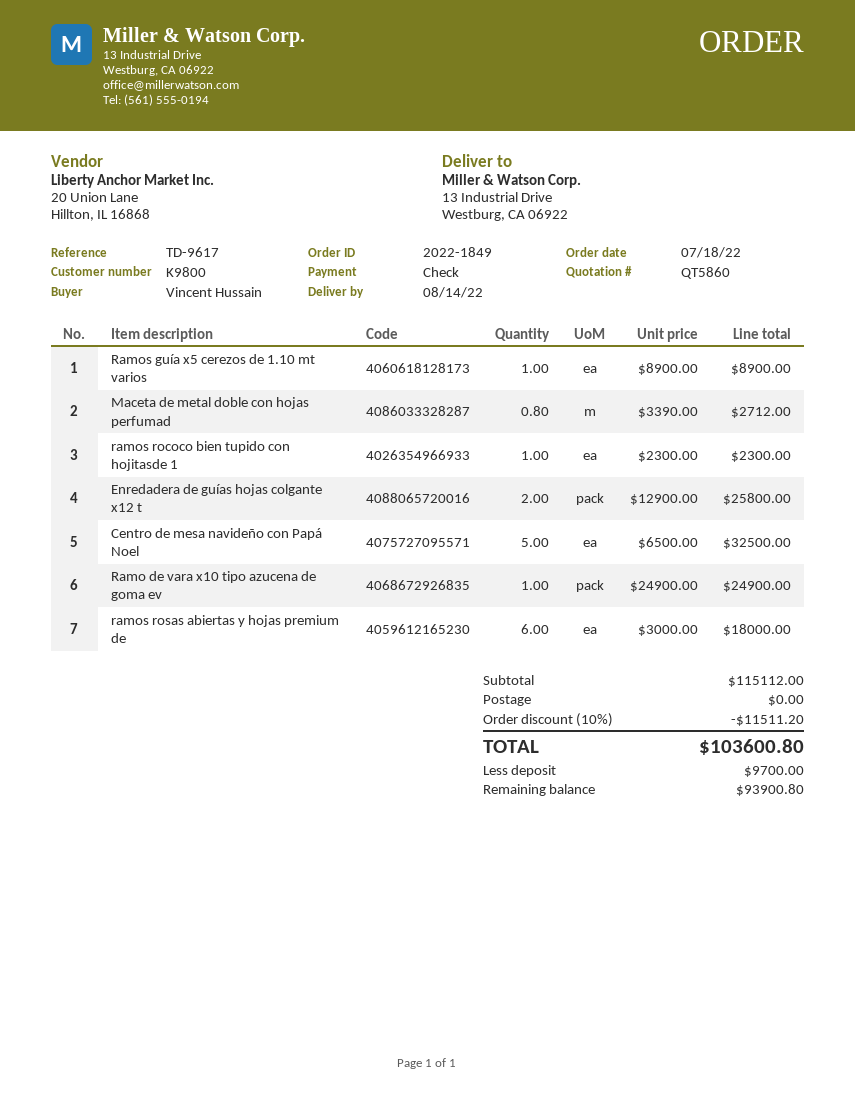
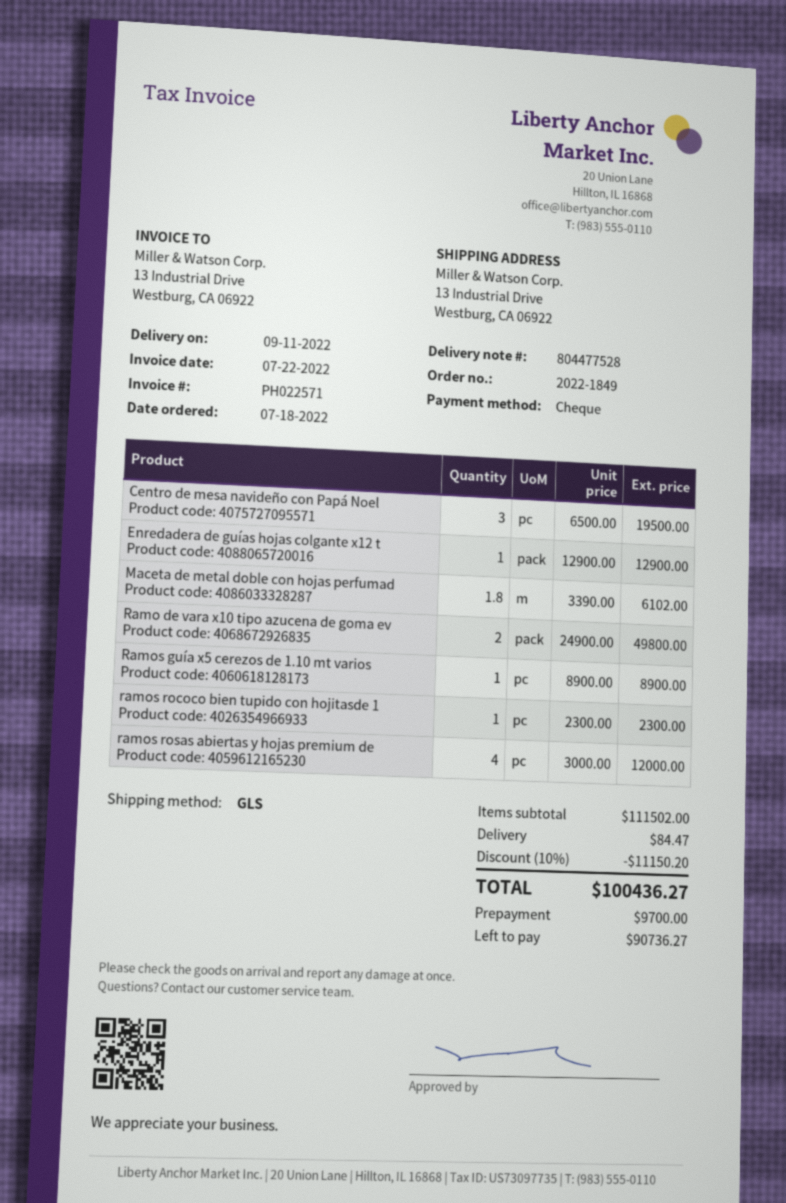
delivery date: 2022-08-14 -> 2022-09-11
Maceta de metal doble con hojas perfumad: 0.8 x 3390.00 = 2712.00 -> 1.8 x 3390.00 = 6102.00
Enredadera de guías hojas colgante x12 t: 2 x 12900.00 = 25800.00 -> 1 x 12900.00 = 12900.00
Centro de mesa navideño con Papá Noel: 5 x 6500.00 = 32500.00 -> 3 x 6500.00 = 19500.00
Ramo de vara x10 tipo azucena de goma ev: 1 x 24900.00 = 24900.00 -> 2 x 24900.00 = 49800.00
ramos rosas abiertas y hojas premium de: 6 x 3000.00 = 18000.00 -> 4 x 3000.00 = 12000.00
subtotal: 115112.00 -> 111502.00
discount: 10% = 11511.20 -> 10% = 11150.20
shipping: 0.00 -> 84.47
total: 103600.80 -> 100436.27
balance: 93900.80 -> 90736.27

